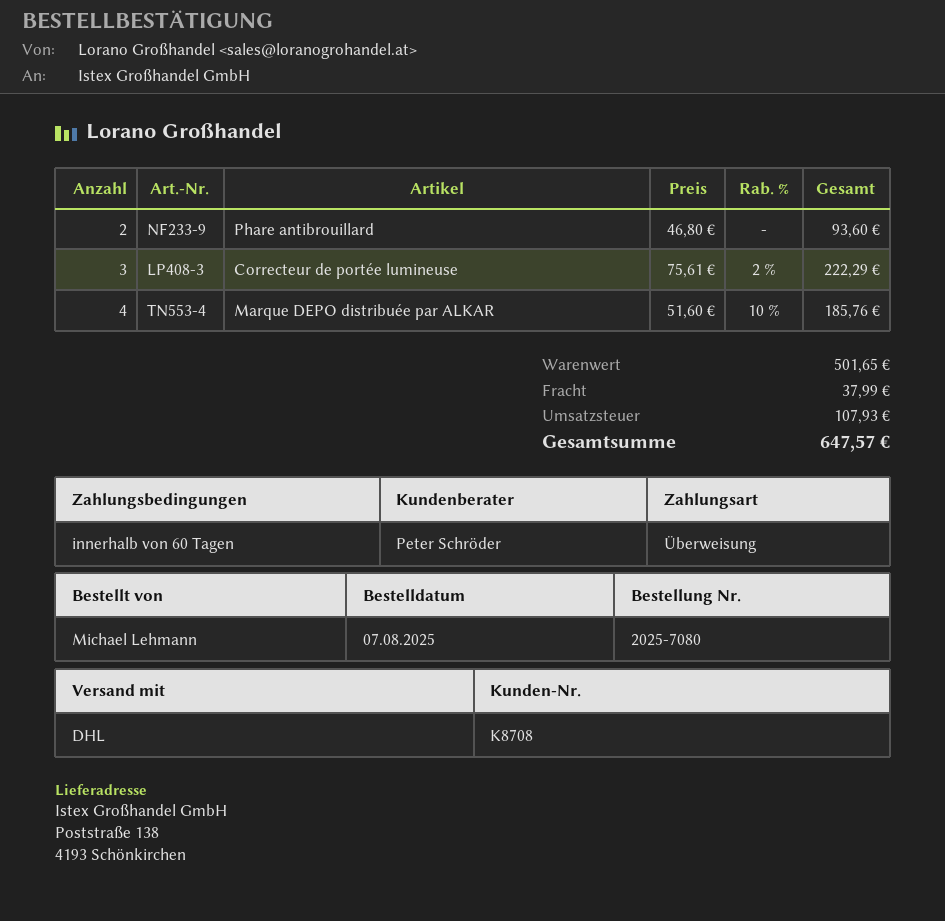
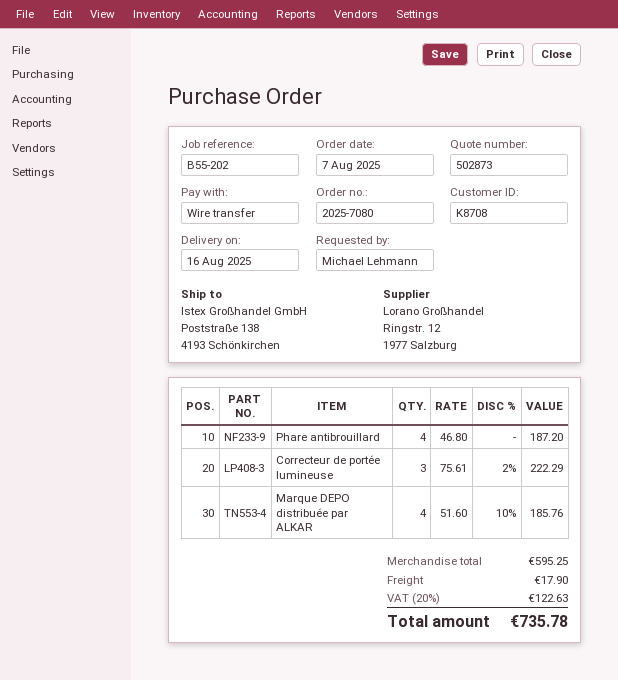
Phare antibrouillard: 2 x 46.80 = 93.60 -> 4 x 46.80 = 187.20
subtotal: 501.65 -> 595.25
shipping: 37.99 -> 17.90
tax: 107.93 -> 122.63
total: 647.57 -> 735.78

